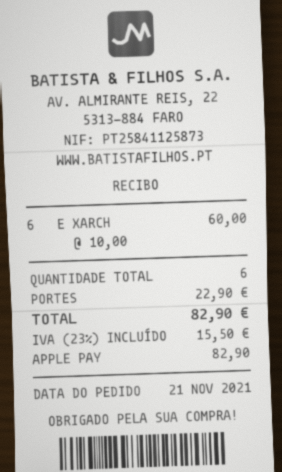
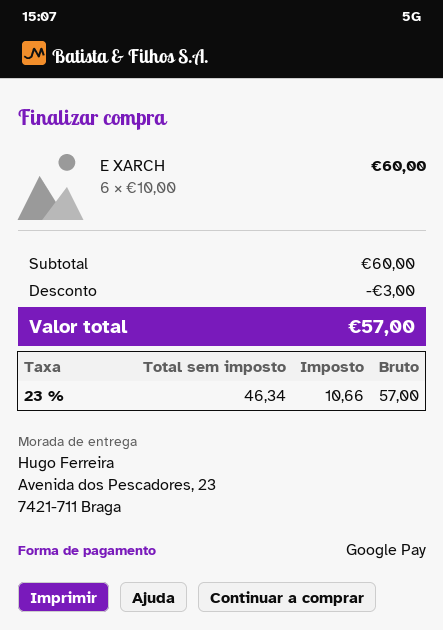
payment method: Apple Pay -> Google Pay
discount: none -> 3.00
shipping: 22.90 -> none
tax: 23% = 15.50 -> 23% = 10.66
total: 82.90 -> 57.00

